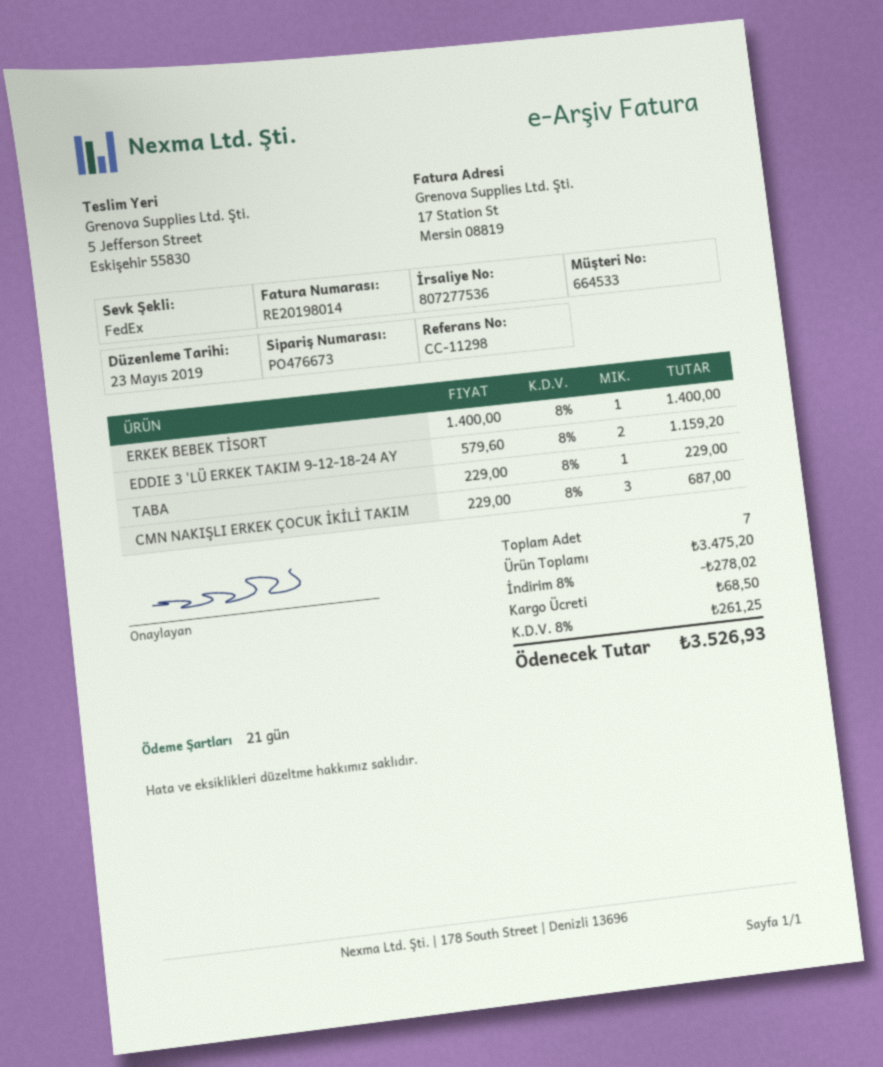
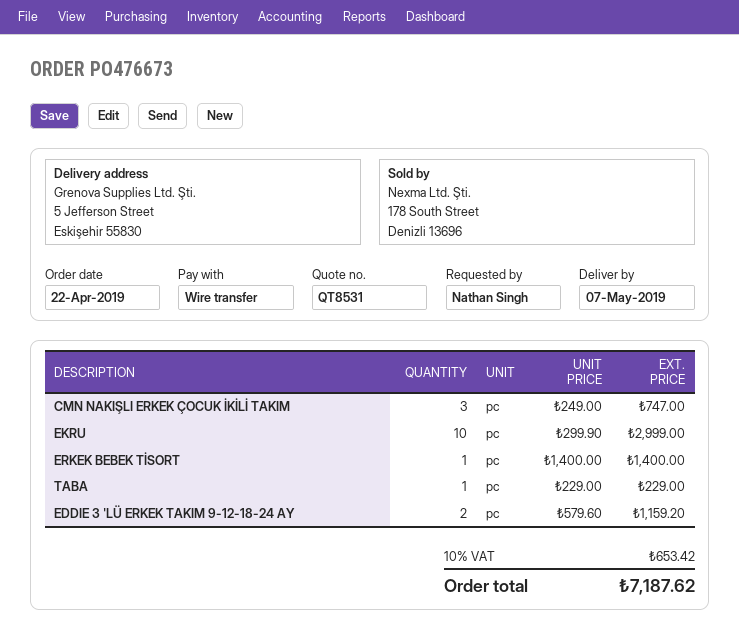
CMN NAKIŞLI ERKEK ÇOCUK İKİLİ TAKIM: 3 x 229.00 = 687.00 -> 3 x 249.00 = 747.00
EKRU: none -> 10 x 299.90 = 2999.00
discount: 8% = 278.02 -> none
shipping: 68.50 -> none
tax: 8% = 261.25 -> 10% = 653.42
total: 3526.93 -> 7187.62

